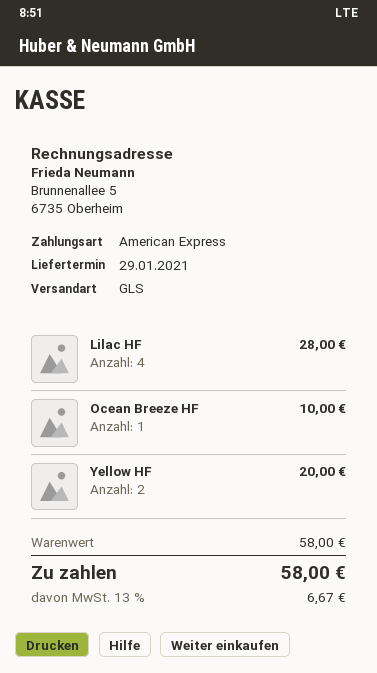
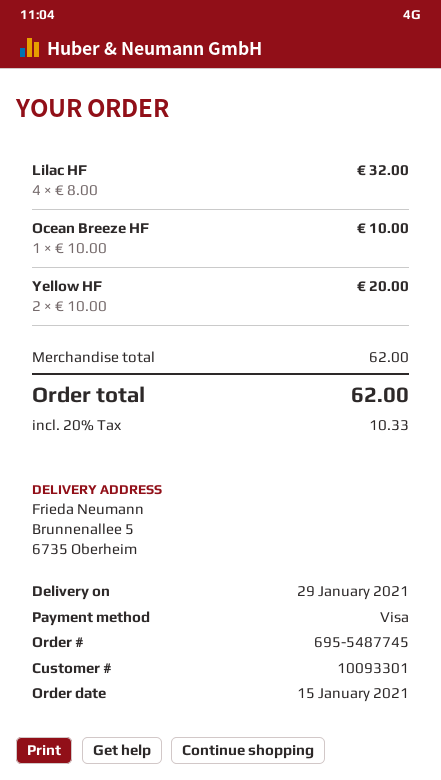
payment method: American Express -> Visa
Lilac HF: 4 for 28.00 -> 4 for 32.00
subtotal: 58.00 -> 62.00
tax: 13% = 6.67 -> 20% = 10.33
total: 58.00 -> 62.00

